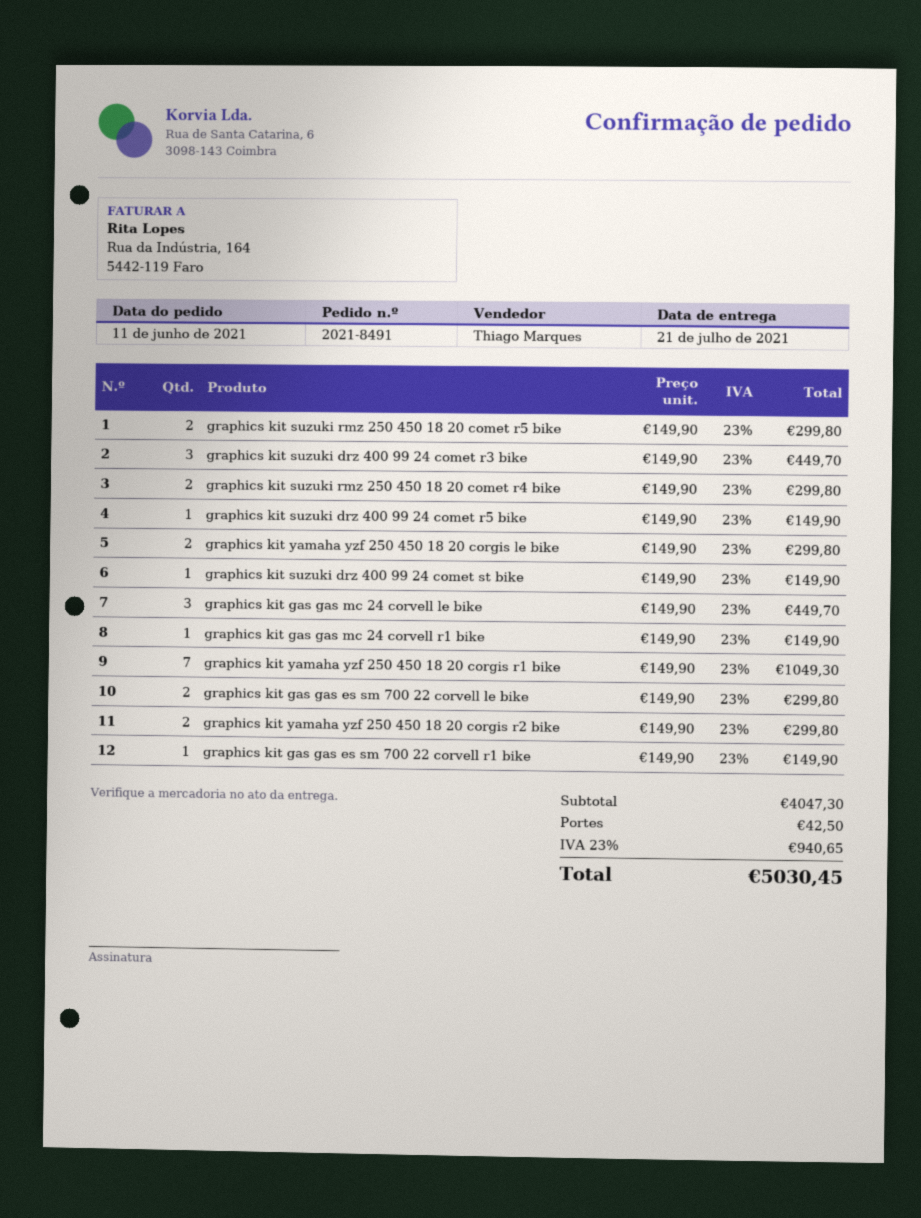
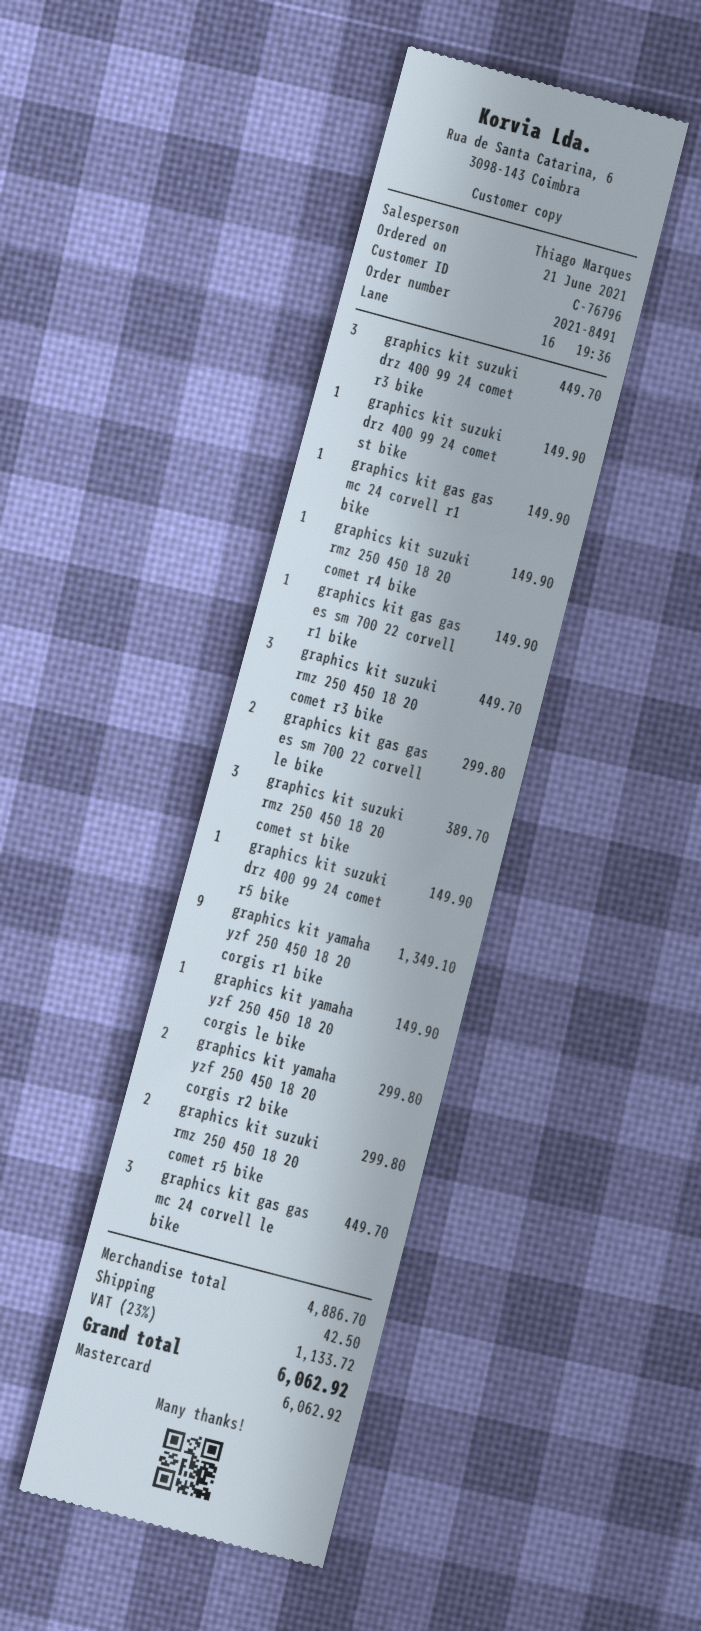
order date: 2021-06-11 -> 2021-06-21
graphics kit suzuki rmz 250 450 18 20 comet r4 bike: 2 for 299.80 -> 1 for 149.90
graphics kit yamaha yzf 250 450 18 20 corgis le bike: 2 for 299.80 -> 1 for 149.90
graphics kit yamaha yzf 250 450 18 20 corgis r1 bike: 7 for 1049.30 -> 9 for 1349.10
graphics kit suzuki rmz 250 450 18 20 comet r3 bike: none -> 3 for 449.70
graphics kit suzuki rmz 250 450 18 20 comet st bike: none -> 3 for 389.70
subtotal: 4047.30 -> 4886.70
tax: 23% = 940.65 -> 23% = 1133.72
total: 5030.45 -> 6062.92

